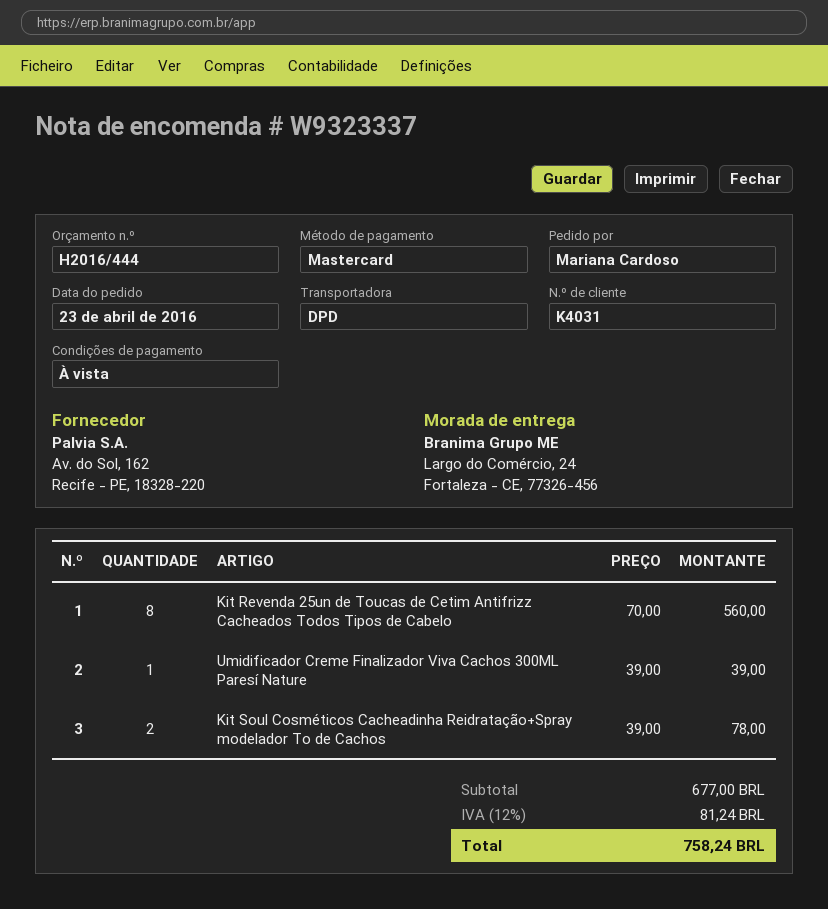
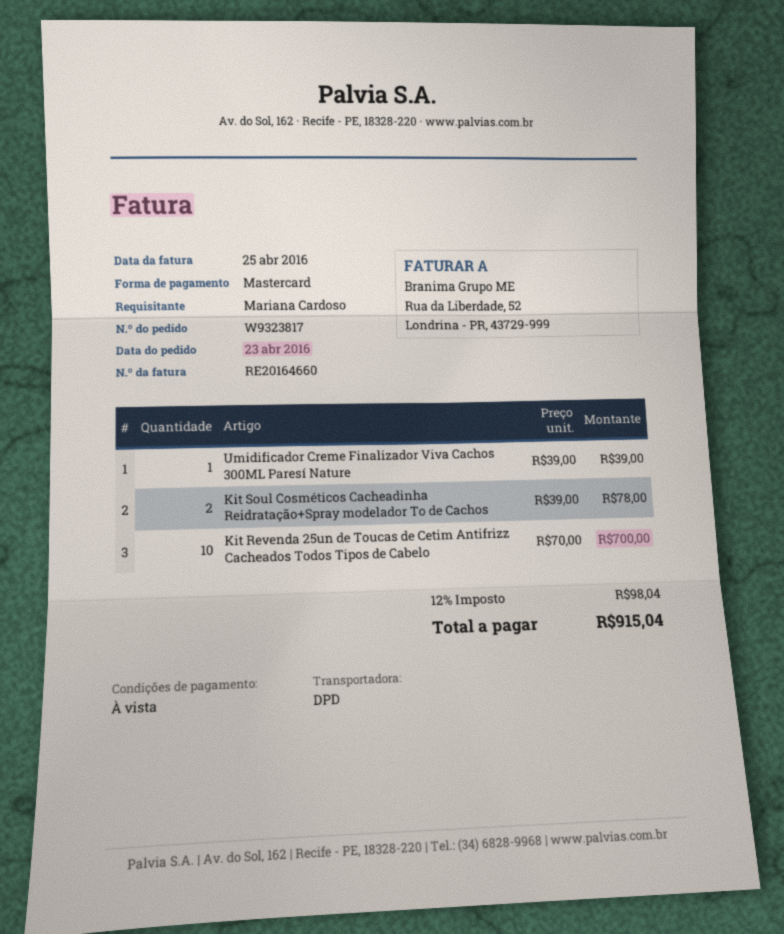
order number: W9323337 -> W9323817
Kit Revenda 25un de Toucas de Cetim Antifrizz Cacheados Todos Tipos de Cabelo: 8 x 70.00 = 560.00 -> 10 x 70.00 = 700.00
tax: 12% = 81.24 -> 12% = 98.04
total: 758.24 -> 915.04

